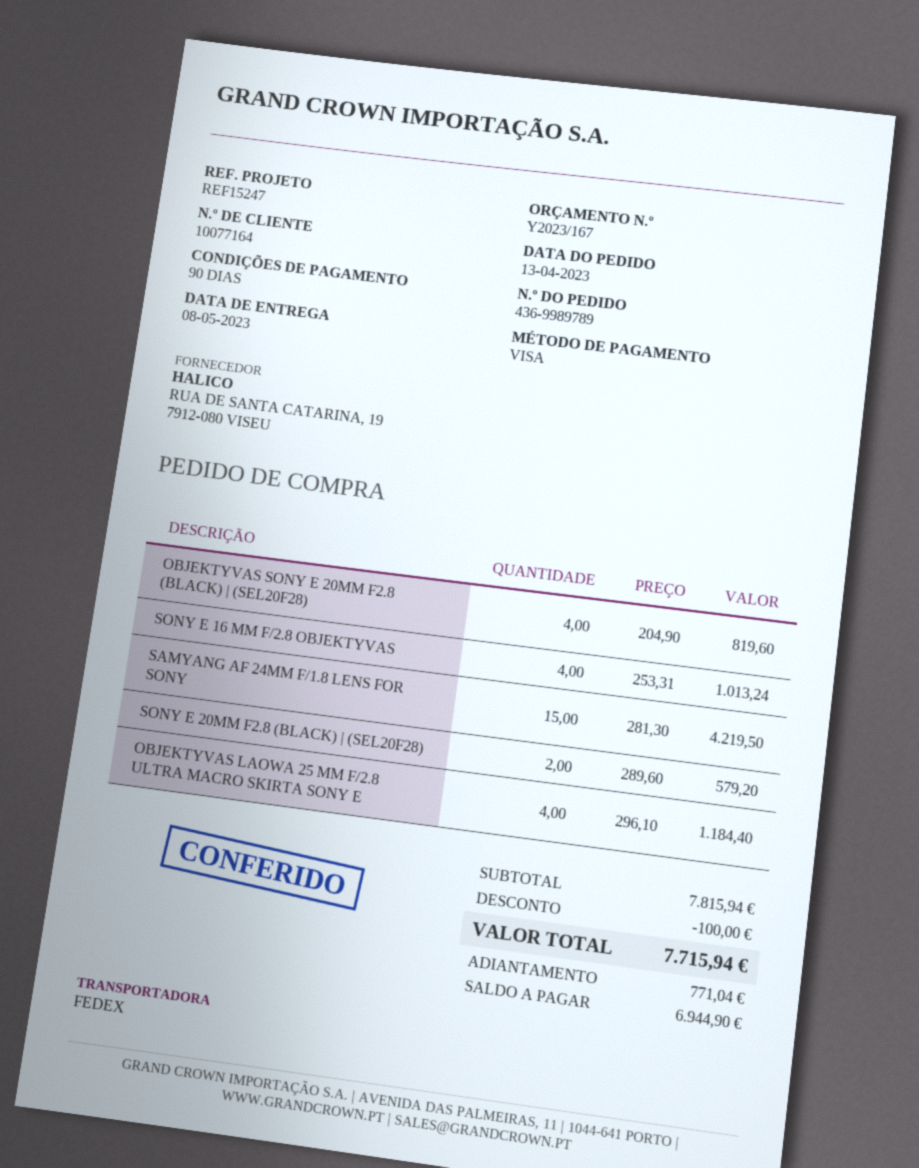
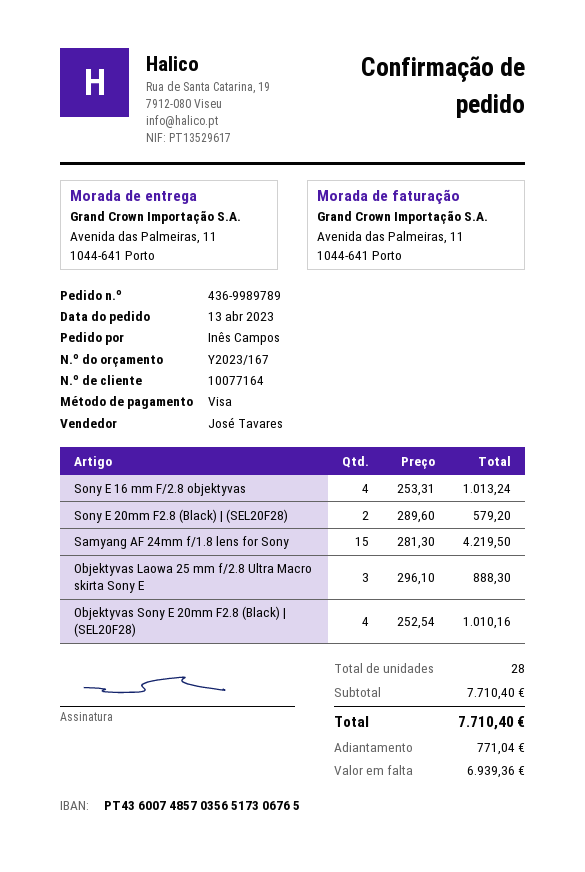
OBJEKTYVAS SONY E 20MM F2.8 (BLACK) | (SEL20F28): 4 x 204.90 = 819.60 -> 4 x 252.54 = 1010.16
OBJEKTYVAS LAOWA 25 MM F/2.8 ULTRA MACRO SKIRTA SONY E: 4 x 296.10 = 1184.40 -> 3 x 296.10 = 888.30
subtotal: 7815.94 -> 7710.40
discount: 100.00 -> none
total: 7715.94 -> 7710.40
balance: 6944.90 -> 6939.36

